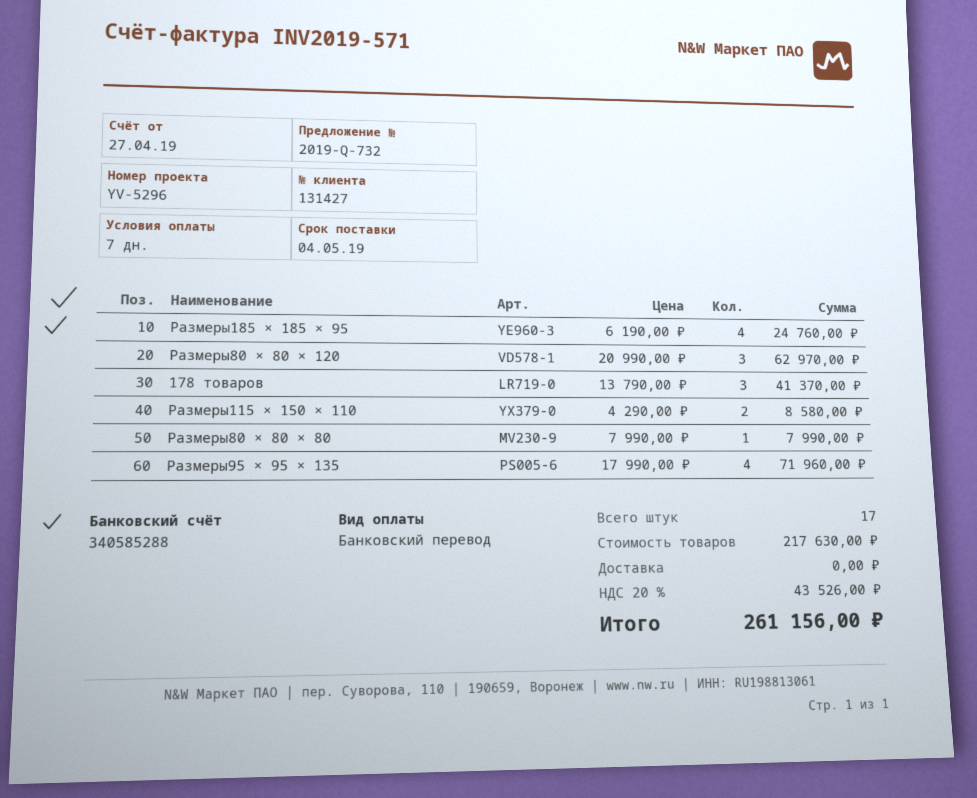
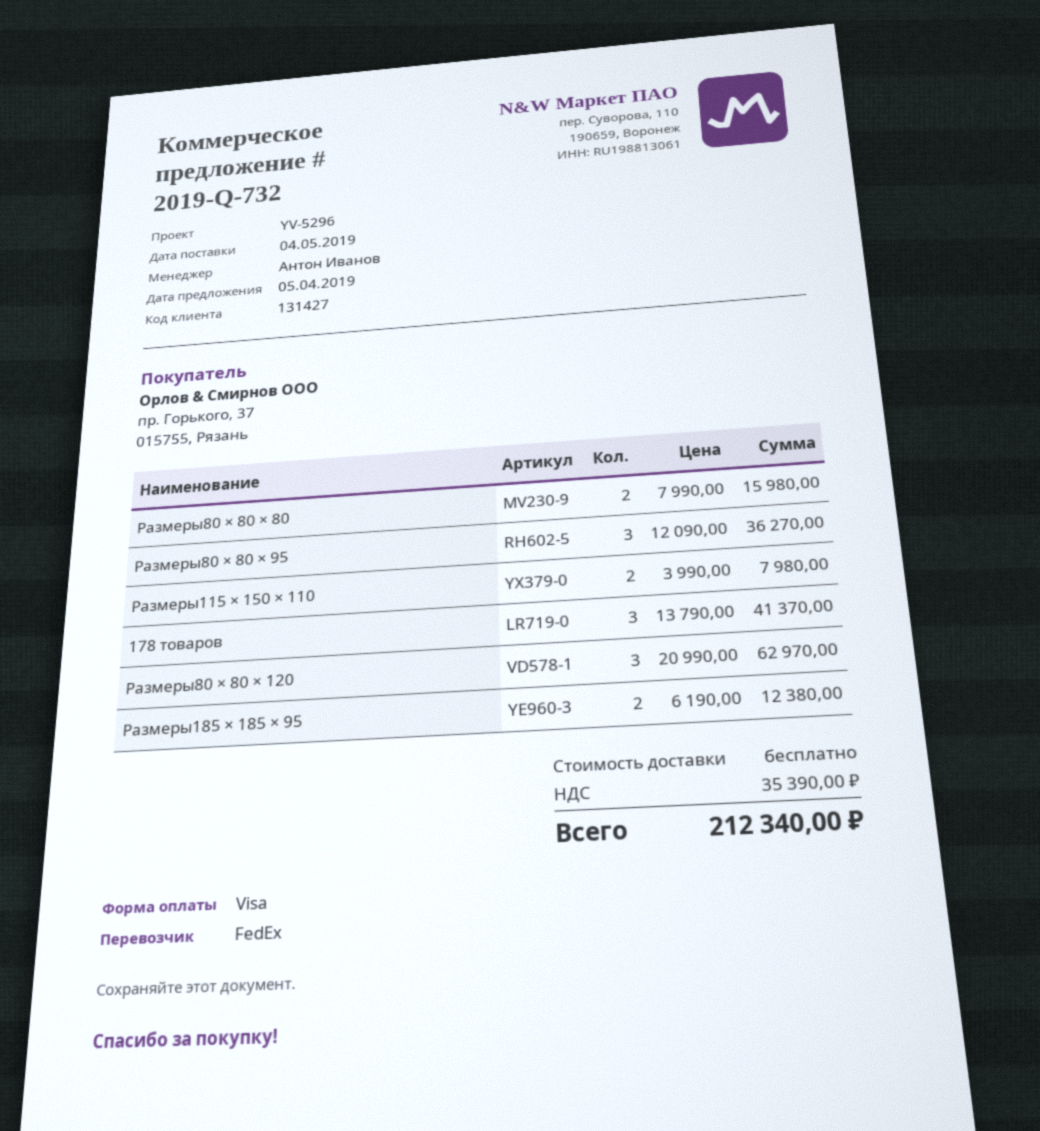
payment method: bank transfer -> Visa
Размеры185 × 185 × 95: 4 x 6190.00 = 24760.00 -> 2 x 6190.00 = 12380.00
Размеры115 × 150 × 110: 2 x 4290.00 = 8580.00 -> 2 x 3990.00 = 7980.00
Размеры80 × 80 × 80: 1 x 7990.00 = 7990.00 -> 2 x 7990.00 = 15980.00
Размеры95 × 95 × 135: 4 x 17990.00 = 71960.00 -> none
Размеры80 × 80 × 95: none -> 3 x 12090.00 = 36270.00
tax: 43526.00 -> 35390.00
total: 261156.00 -> 212340.00

